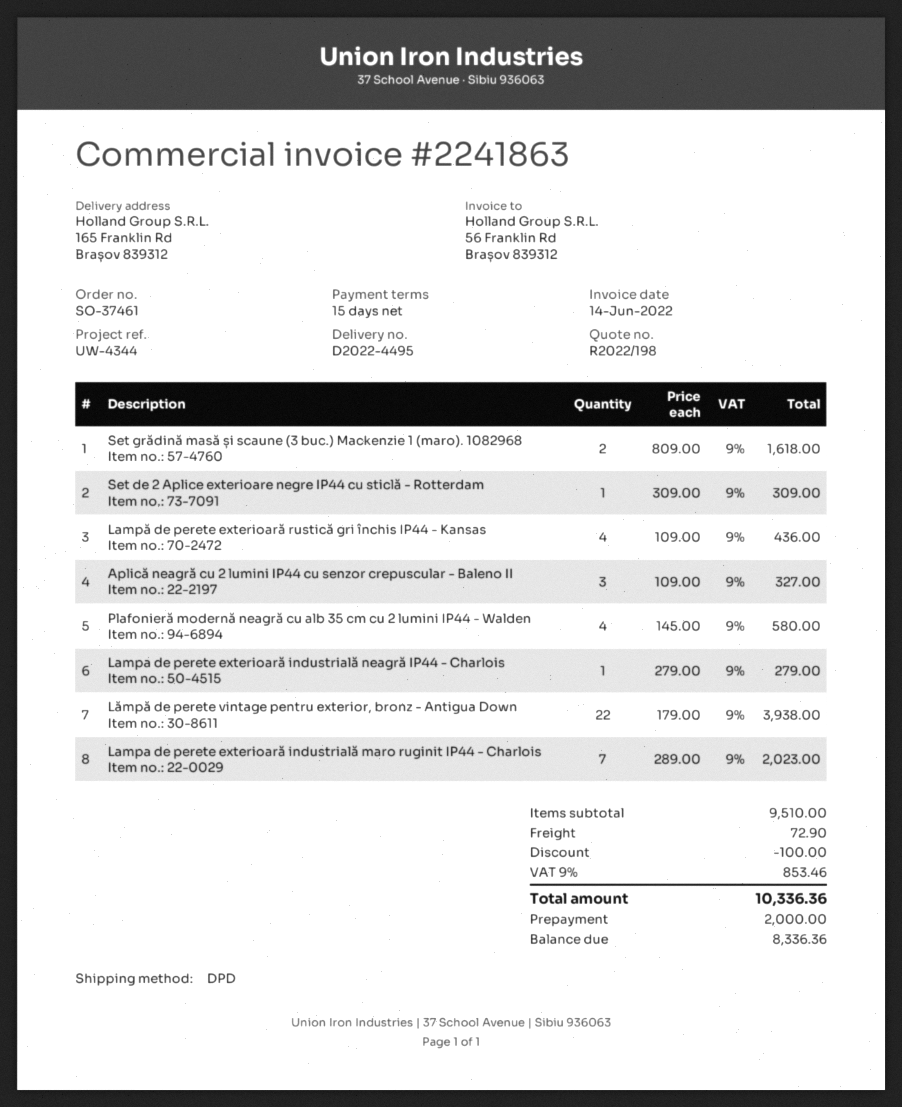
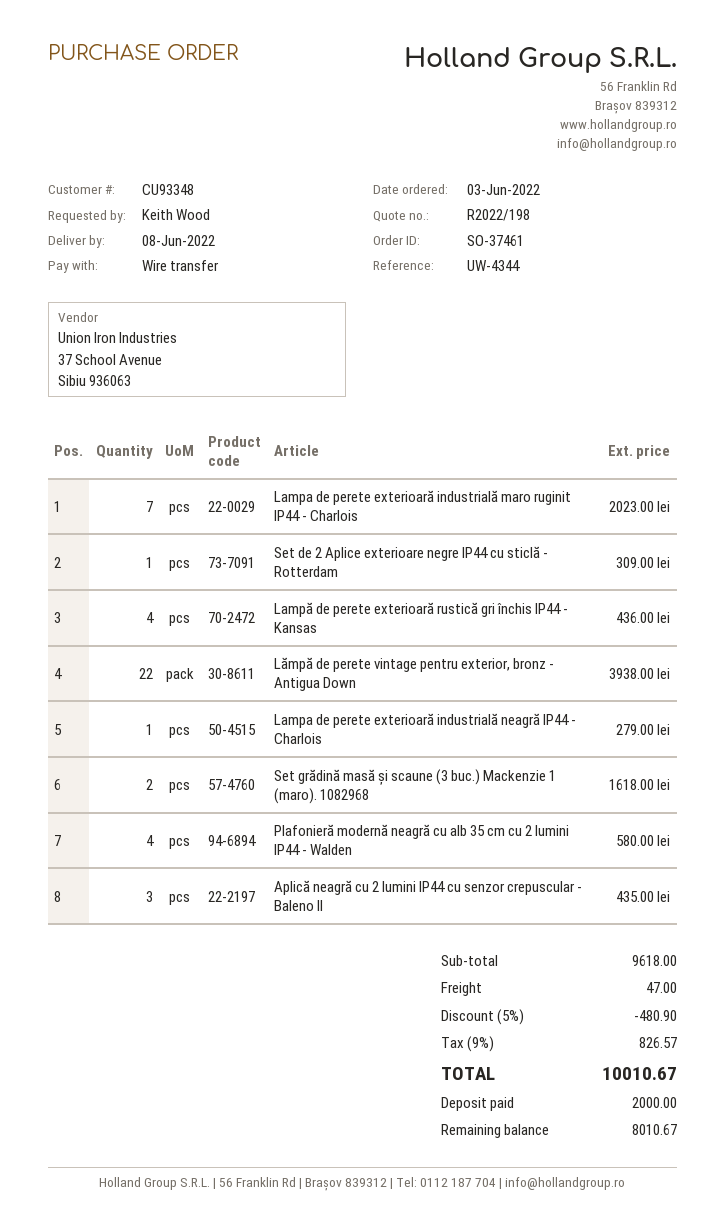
Aplică neagră cu 2 lumini IP44 cu senzor crepuscular - Baleno II: 3 for 327.00 -> 3 for 435.00
subtotal: 9510.00 -> 9618.00
discount: 100.00 -> 480.90
shipping: 72.90 -> 47.00
tax: 9% = 853.46 -> 9% = 826.57
total: 10336.36 -> 10010.67
balance: 8336.36 -> 8010.67

